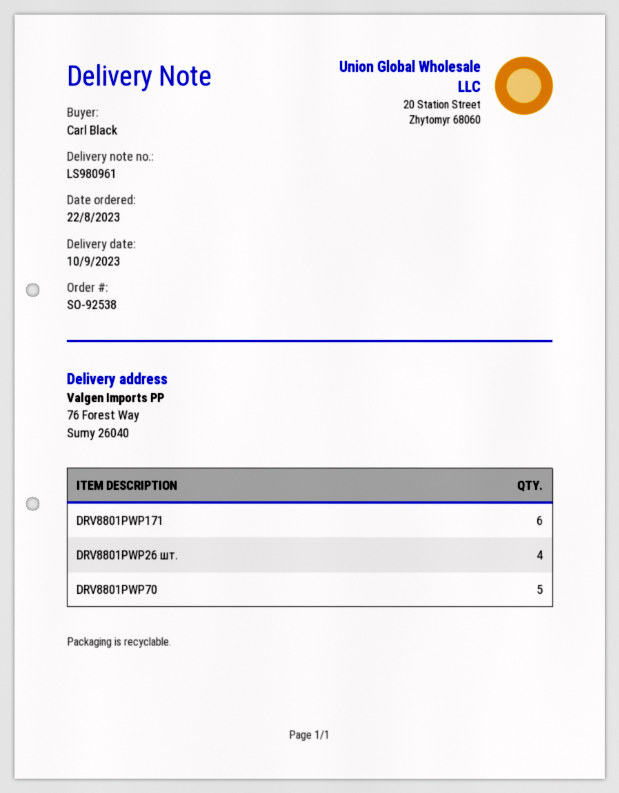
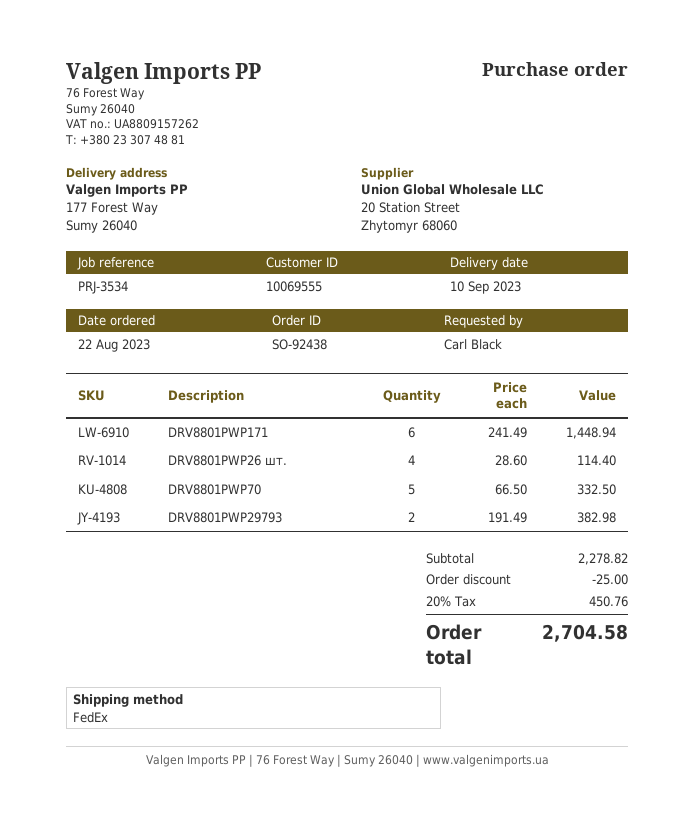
order number: SO-92538 -> SO-92438
ship to: 76 Forest Way, Sumy 26040 -> 177 Forest Way, Sumy 26040
DRV8801PWP29793: none -> 2

